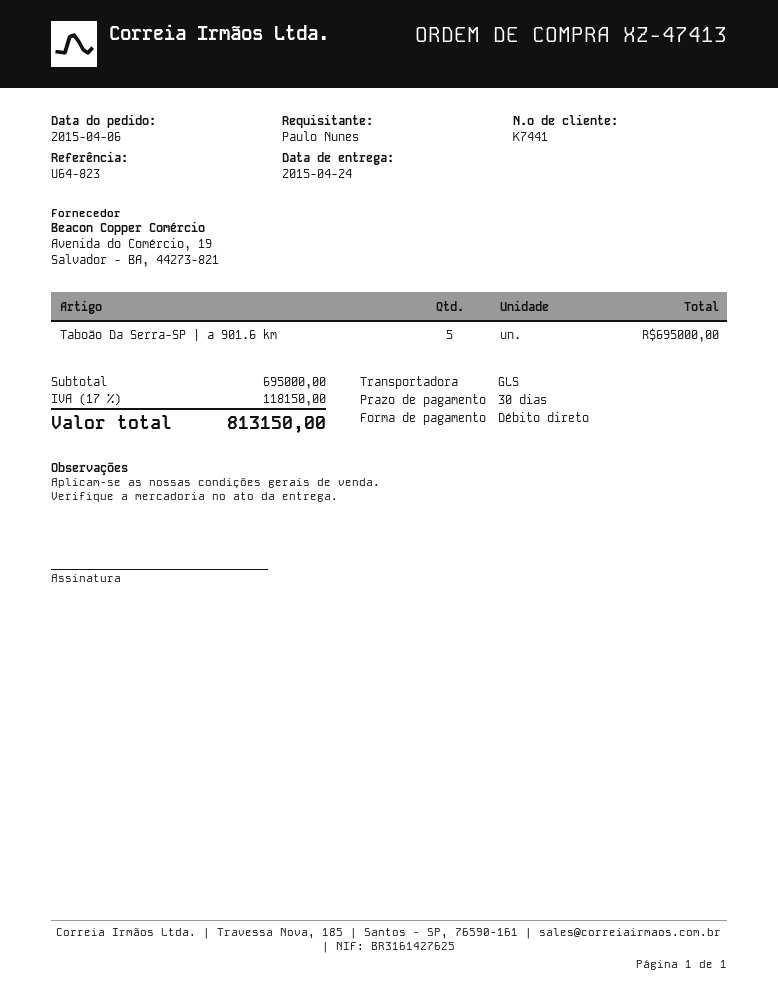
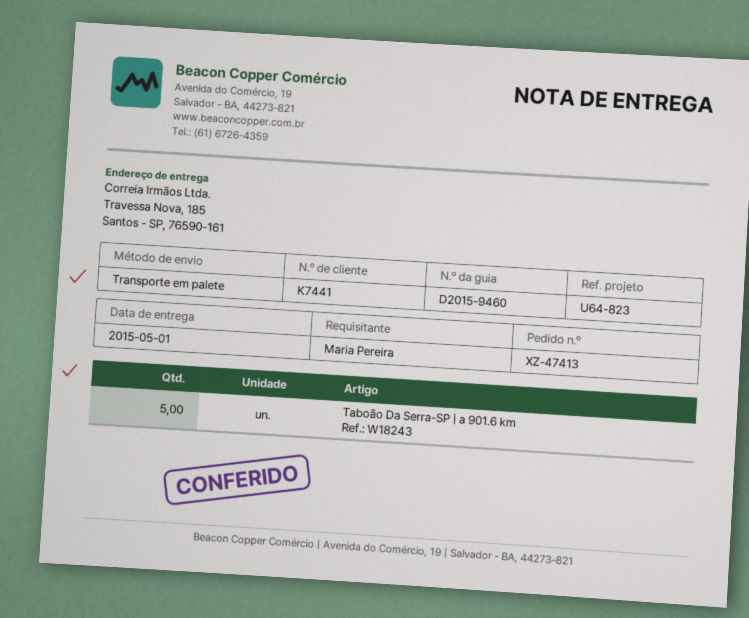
delivery date: 2015-04-24 -> 2015-05-01
ordered by: Paulo Nunes -> Maria Pereira
shipping method: GLS -> pallet freight

